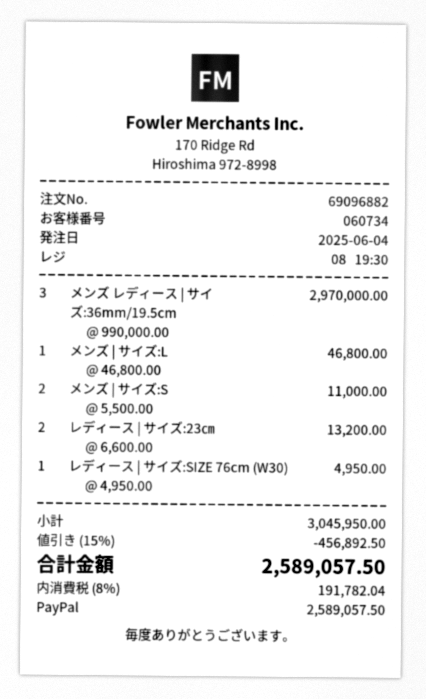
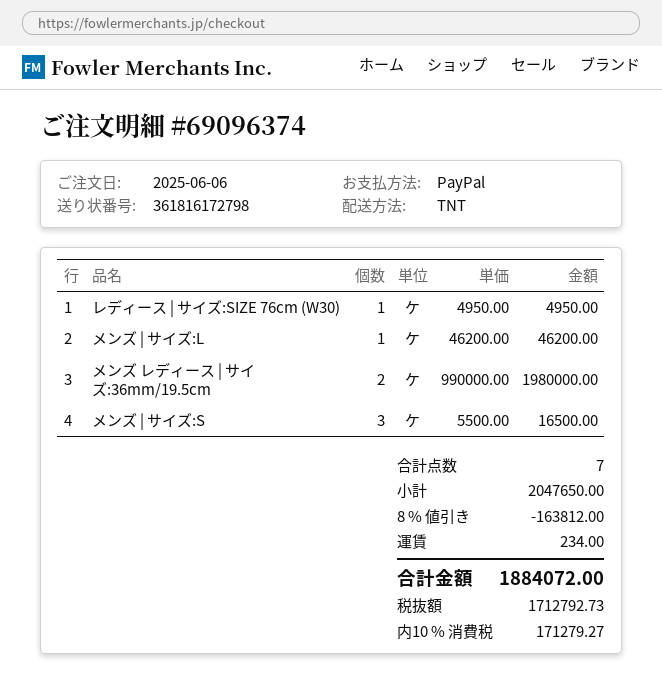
order number: 69096882 -> 69096374
order date: 2025-06-04 -> 2025-06-06
メンズ レディース | サイズ:36mm/19.5cm: 3 x 990000.00 = 2970000.00 -> 2 x 990000.00 = 1980000.00
メンズ | サイズ:L: 1 x 46800.00 = 46800.00 -> 1 x 46200.00 = 46200.00
メンズ | サイズ:S: 2 x 5500.00 = 11000.00 -> 3 x 5500.00 = 16500.00
レディース | サイズ:23㎝: 2 x 6600.00 = 13200.00 -> none
subtotal: 3045950.00 -> 2047650.00
discount: 15% = 456892.50 -> 8% = 163812.00
shipping: none -> 234.00
tax: 8% = 191782.04 -> 10% = 171279.27
total: 2589057.50 -> 1884072.00

